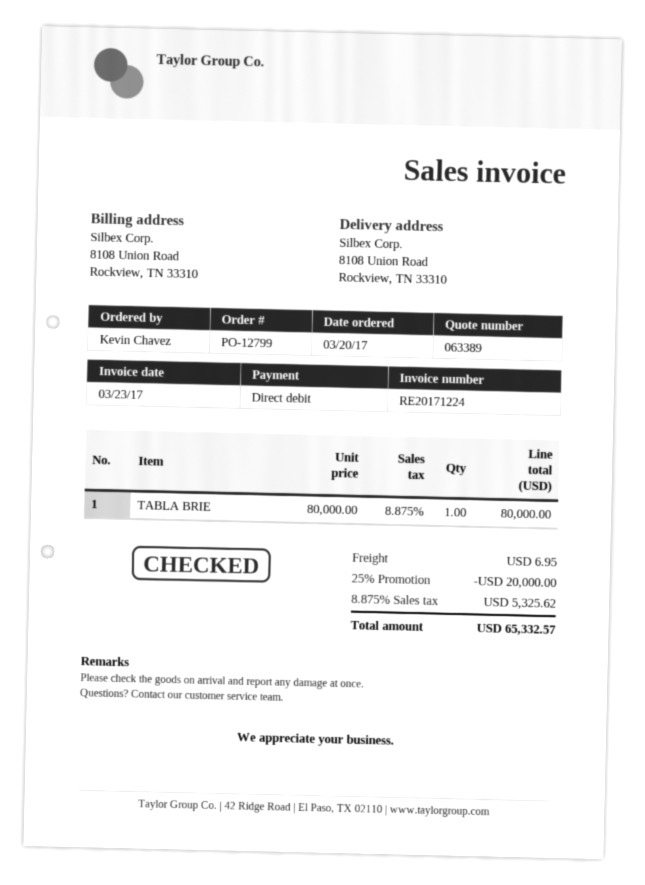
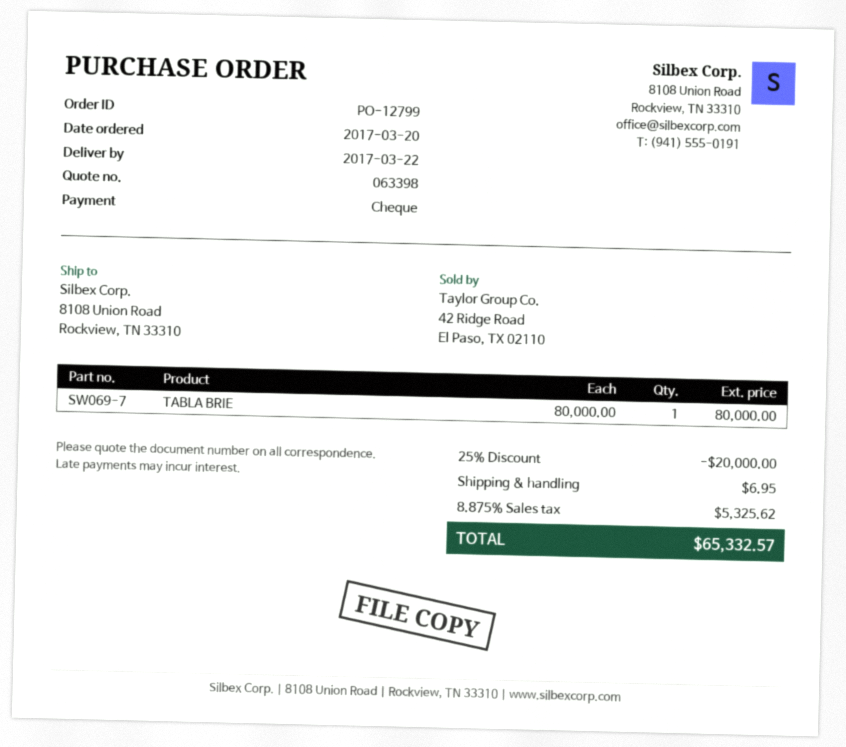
quote number: 063389 -> 063398
payment method: direct debit -> cheque

